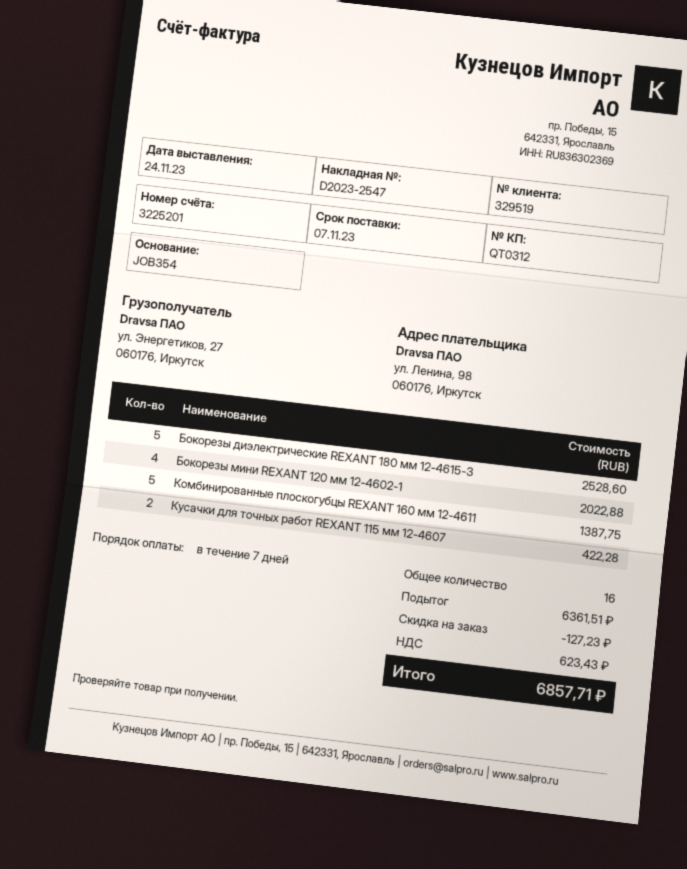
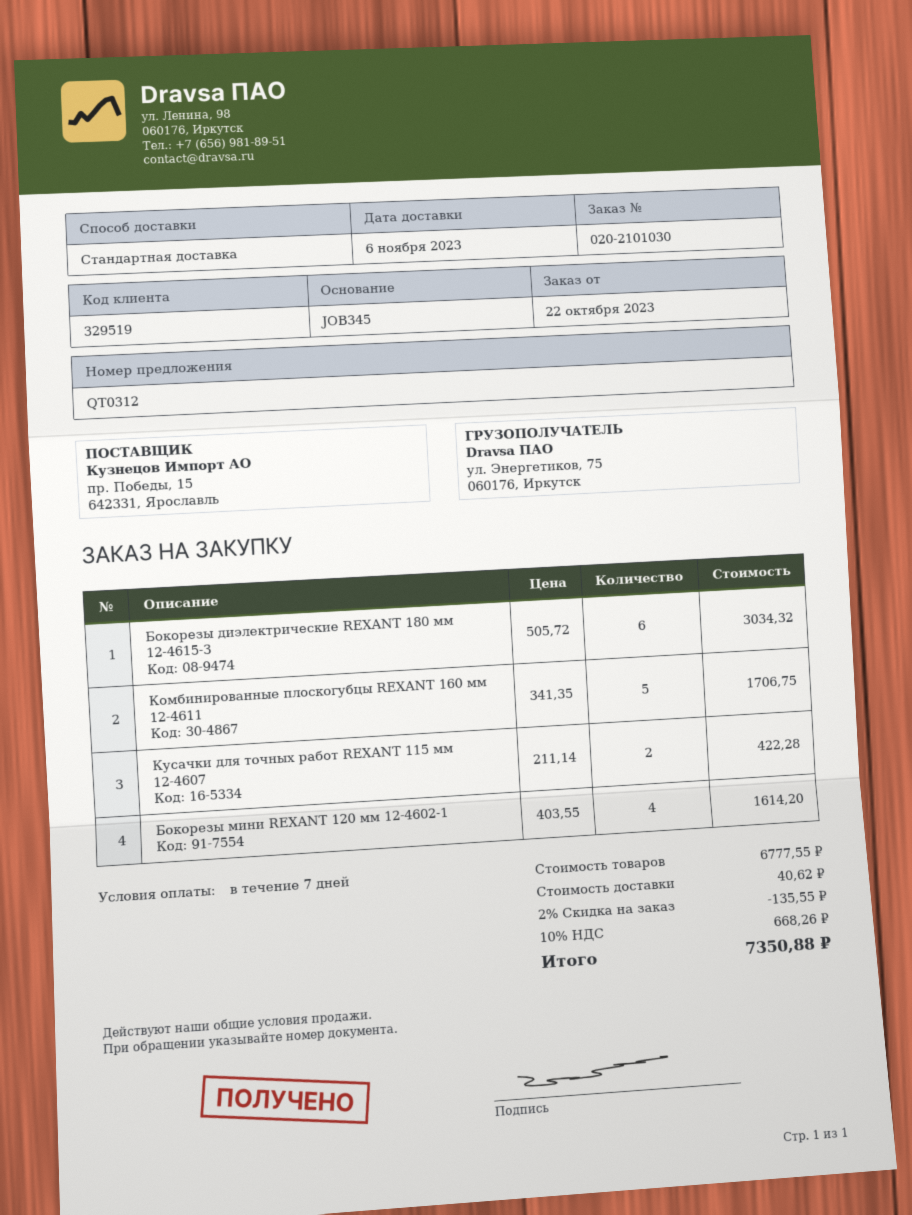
delivery date: 2023-11-07 -> 2023-11-06
reference: JOB354 -> JOB345
ship to: ул. Энергетиков, 27, 060176, Иркутск -> ул. Энергетиков, 75, 060176, Иркутск
Бокорезы диэлектрические REXANT 180 мм 12-4615-3: 5 for 2528.60 -> 6 for 3034.32
Бокорезы мини REXANT 120 мм 12-4602-1: 4 for 2022.88 -> 4 for 1614.20
Комбинированные плоскогубцы REXANT 160 мм 12-4611: 5 for 1387.75 -> 5 for 1706.75
subtotal: 6361.51 -> 6777.55
discount: 127.23 -> 135.55
shipping: none -> 40.62
tax: 623.43 -> 668.26
total: 6857.71 -> 7350.88

